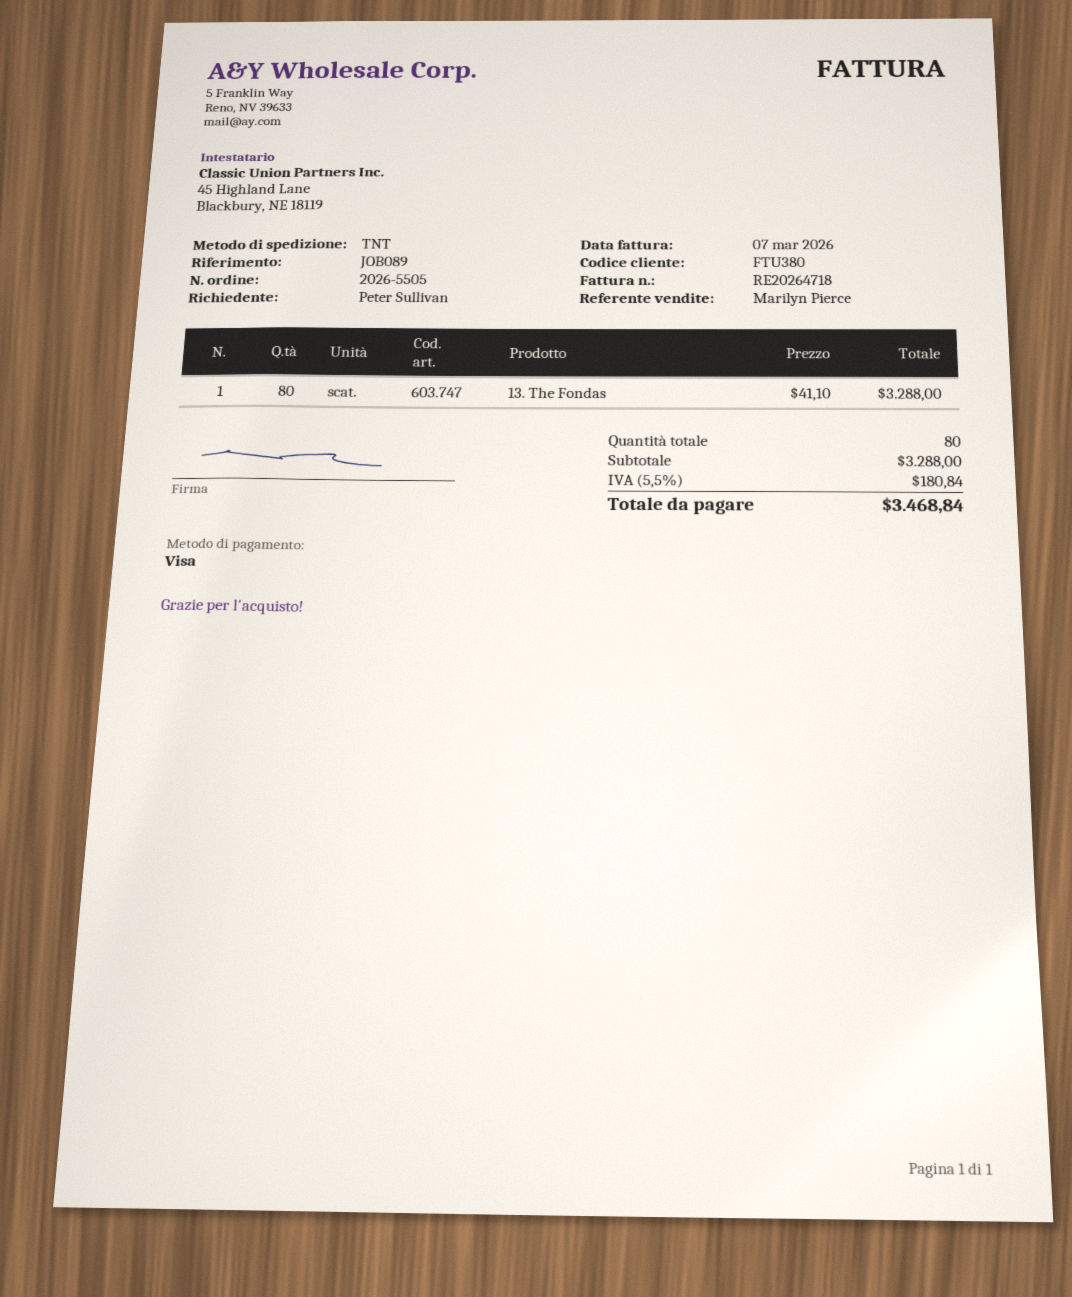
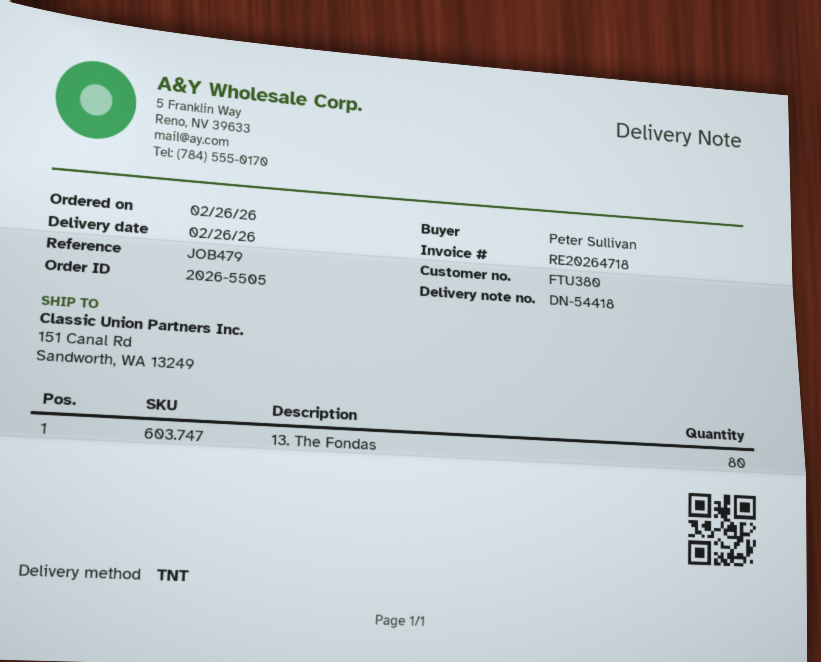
reference: JOB089 -> JOB479

